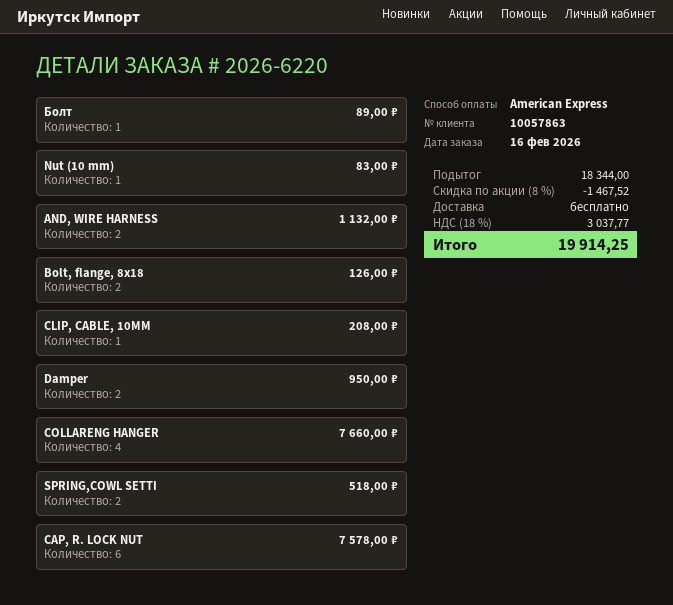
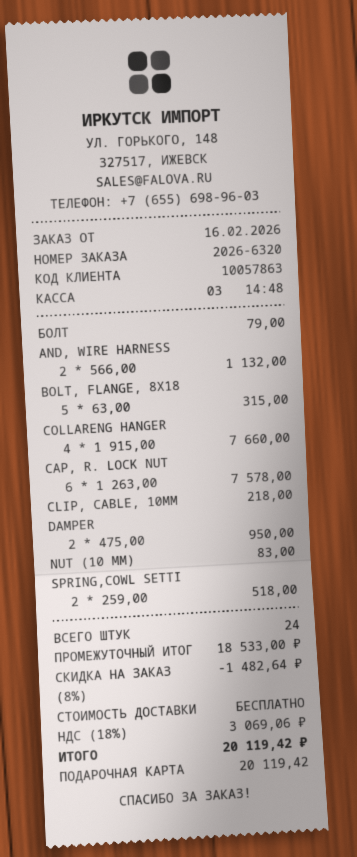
order number: 2026-6220 -> 2026-6320
payment method: American Express -> gift card
Болт: 1 for 89.00 -> 1 for 79.00
Bolt, flange, 8x18: 2 for 126.00 -> 5 for 315.00
CLIP, CABLE, 10MM: 1 for 208.00 -> 1 for 218.00
subtotal: 18344.00 -> 18533.00
discount: 8% = 1467.52 -> 8% = 1482.64
tax: 18% = 3037.77 -> 18% = 3069.06
total: 19914.25 -> 20119.42

